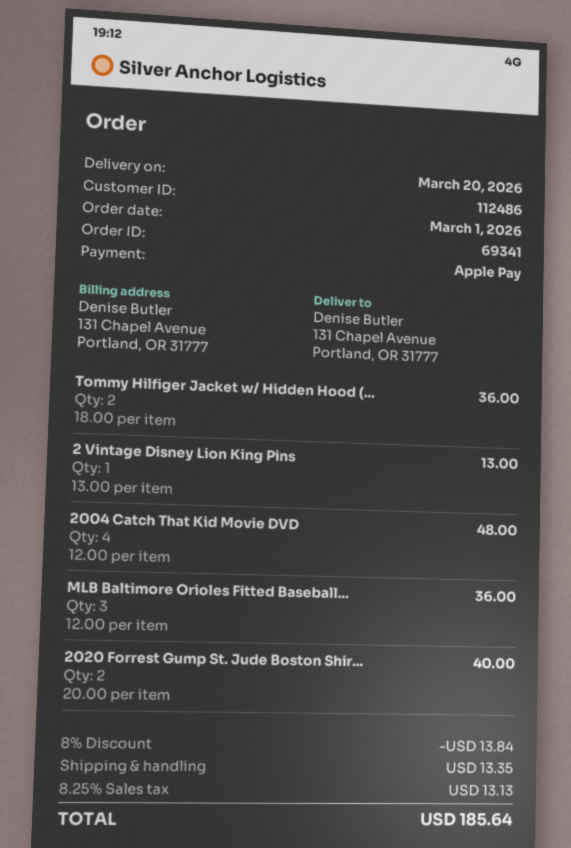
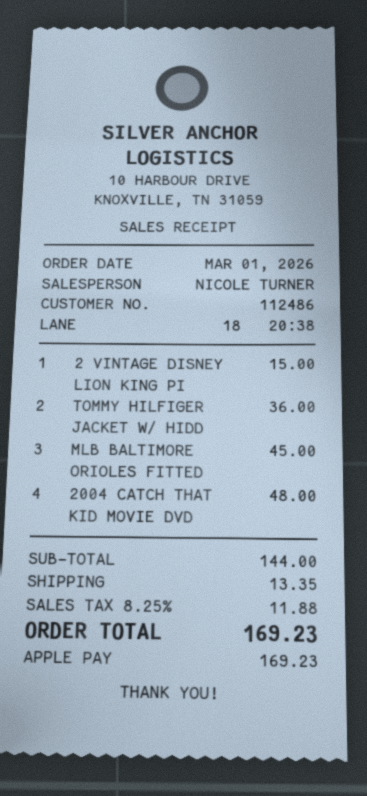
2 Vintage Disney Lion King Pins: 1 for 13.00 -> 1 for 15.00
MLB Baltimore Orioles Fitted Baseball...: 3 for 36.00 -> 3 for 45.00
2020 Forrest Gump St. Jude Boston Shir...: 2 for 40.00 -> none
discount: 8% = 13.84 -> none
tax: 8.25% = 13.13 -> 8.25% = 11.88
total: 185.64 -> 169.23

